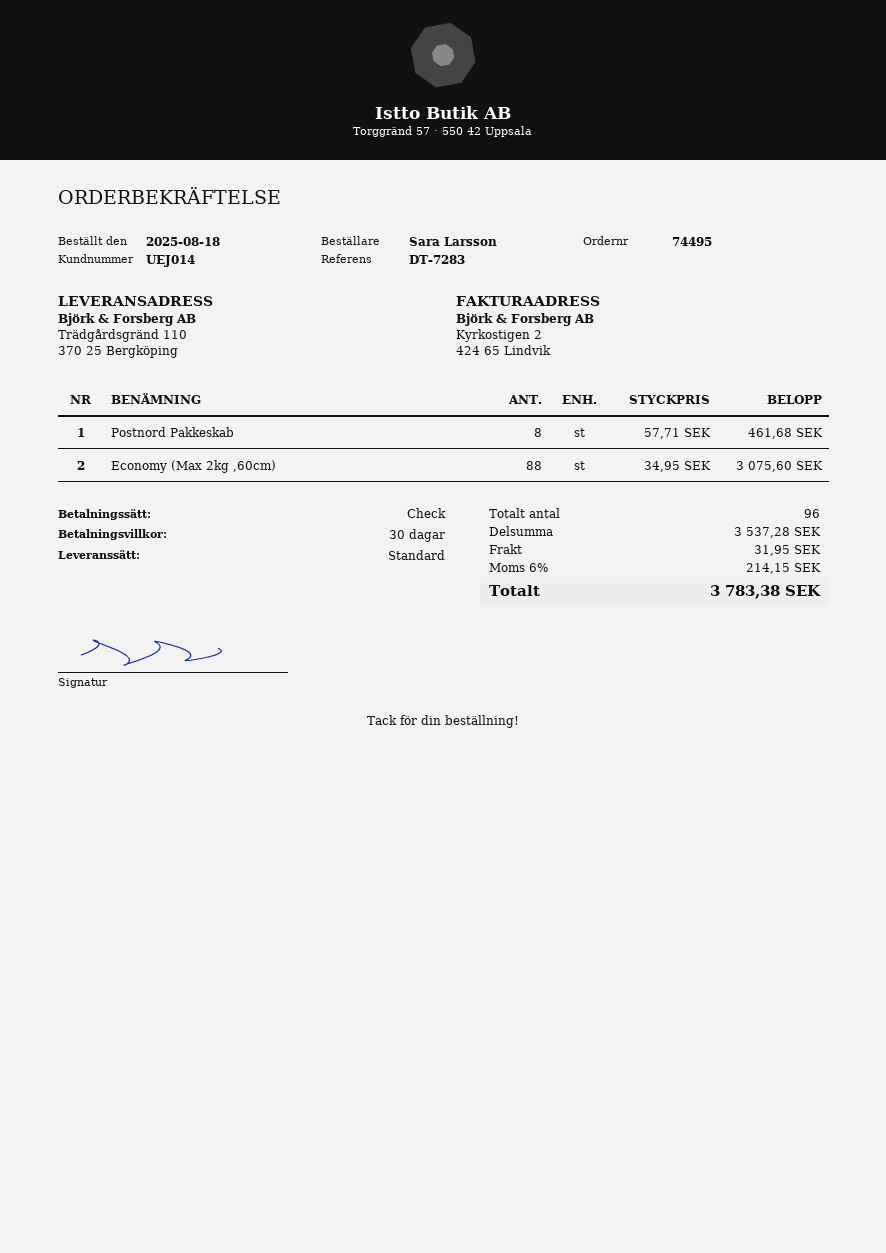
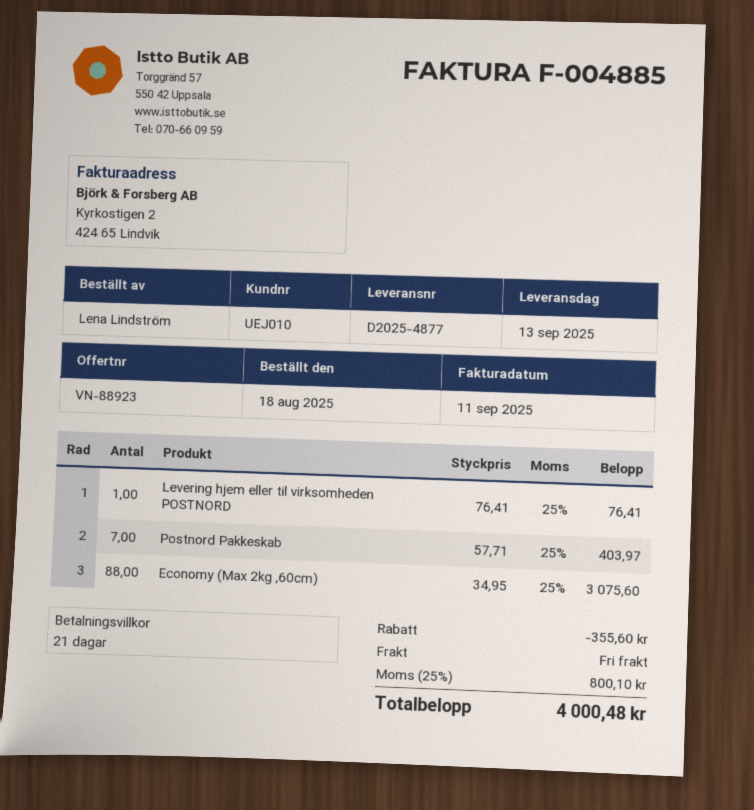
payment terms: 30 days -> 21 days
customer number: UEJ014 -> UEJ010
ordered by: Sara Larsson -> Lena Lindström
Postnord Pakkeskab: 8 x 57.71 = 461.68 -> 7 x 57.71 = 403.97
Levering hjem eller til virksomheden POSTNORD: none -> 1 x 76.41 = 76.41
discount: none -> 355.60
shipping: 31.95 -> 0.00
tax: 6% = 214.15 -> 25% = 800.10
total: 3783.38 -> 4000.48

